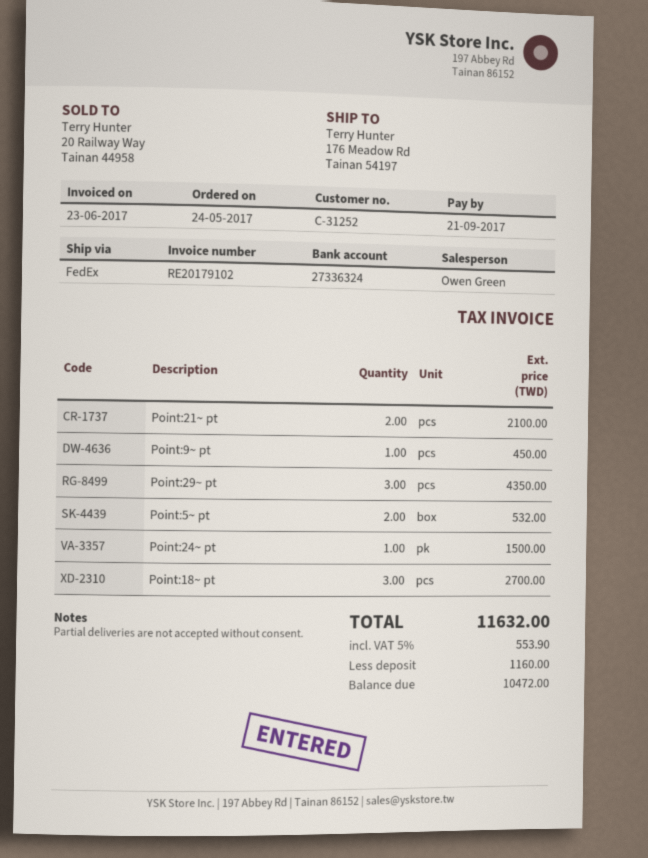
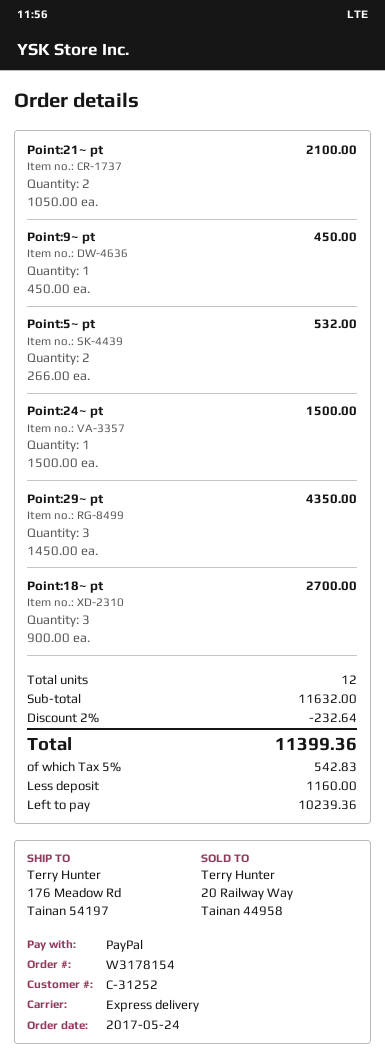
shipping method: FedEx -> express
discount: none -> 2% = 232.64
tax: 5% = 553.90 -> 5% = 542.83
total: 11632.00 -> 11399.36
balance: 10472.00 -> 10239.36

